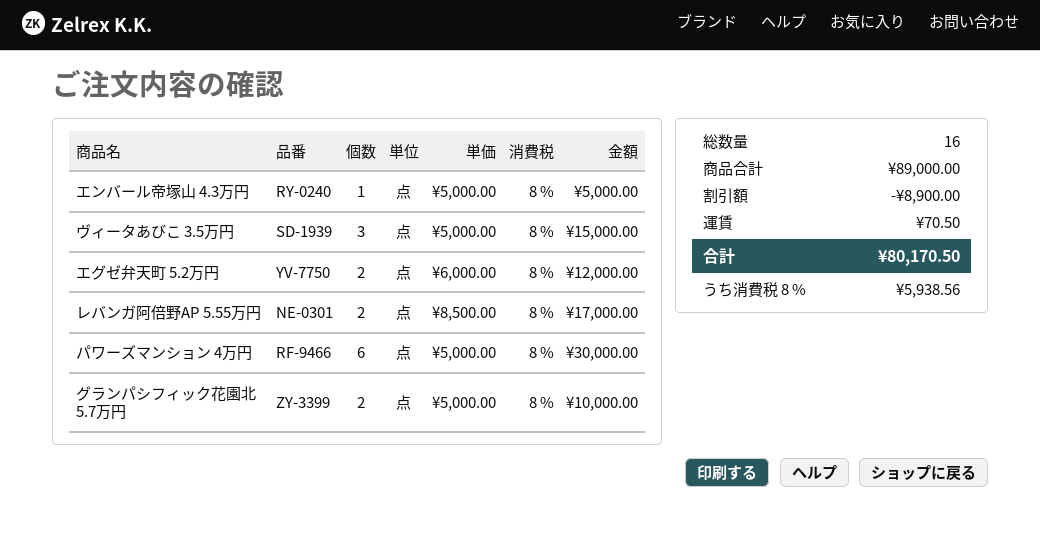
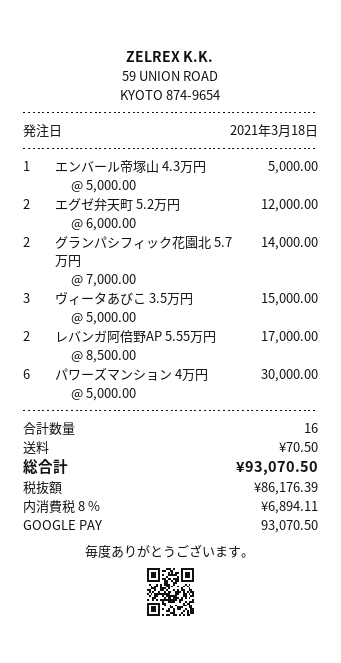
グランパシフィック花園北 5.7万円: 2 x 5000.00 = 10000.00 -> 2 x 7000.00 = 14000.00
discount: 8900.00 -> none
tax: 8% = 5938.56 -> 8% = 6894.11
total: 80170.50 -> 93070.50

